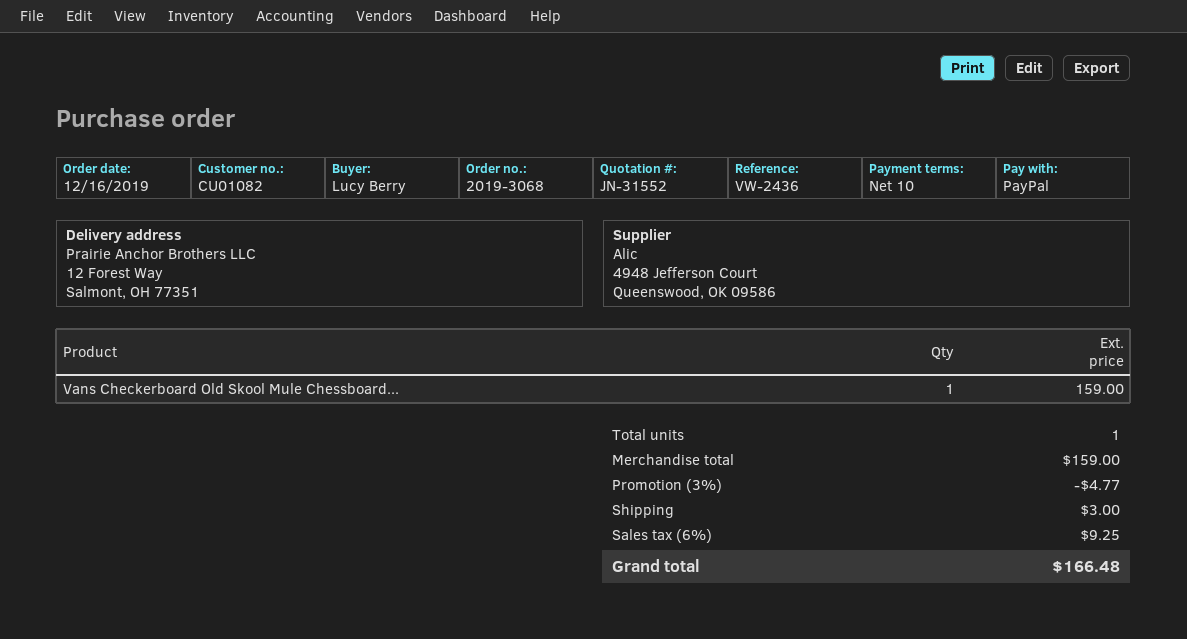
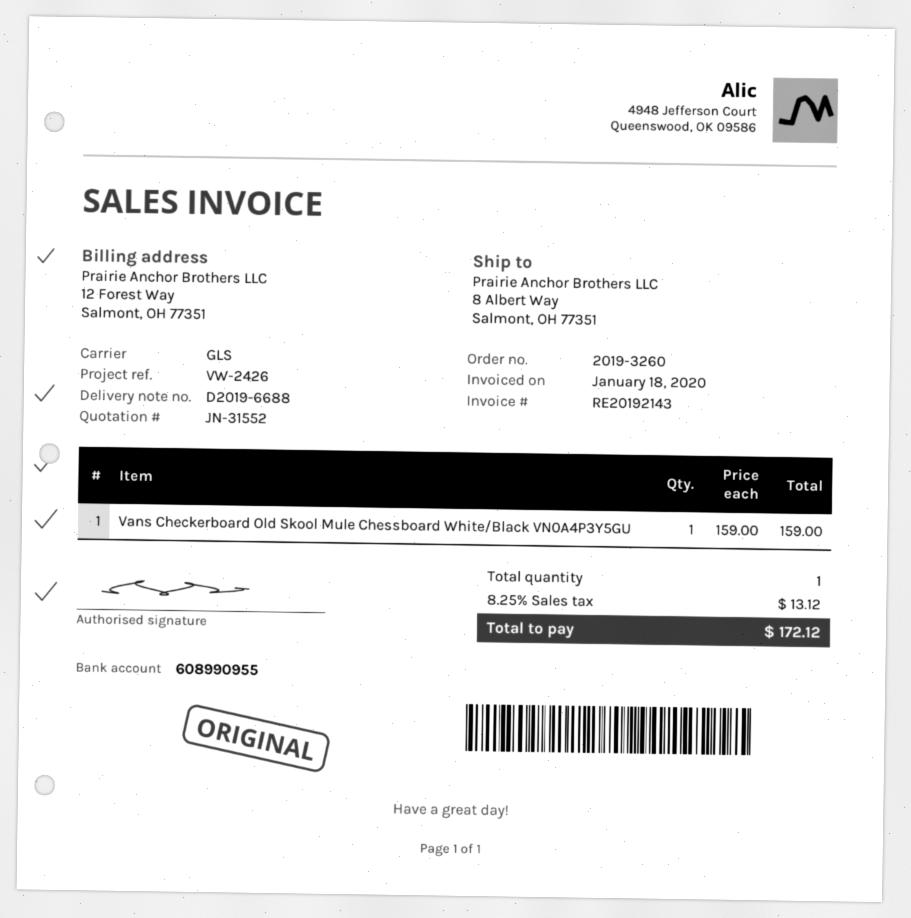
order number: 2019-3068 -> 2019-3260
reference: VW-2436 -> VW-2426
ship to: 12 Forest Way, Salmont, OH 77351 -> 8 Albert Way, Salmont, OH 77351
discount: 3% = 4.77 -> none
shipping: 3.00 -> none
tax: 6% = 9.25 -> 8.25% = 13.12
total: 166.48 -> 172.12

